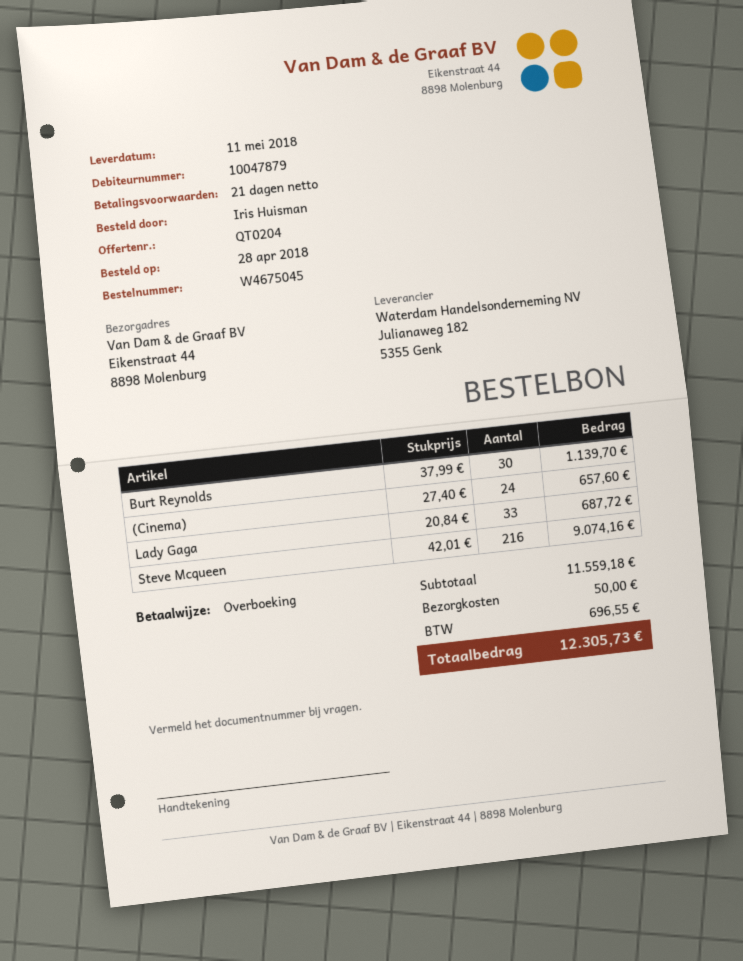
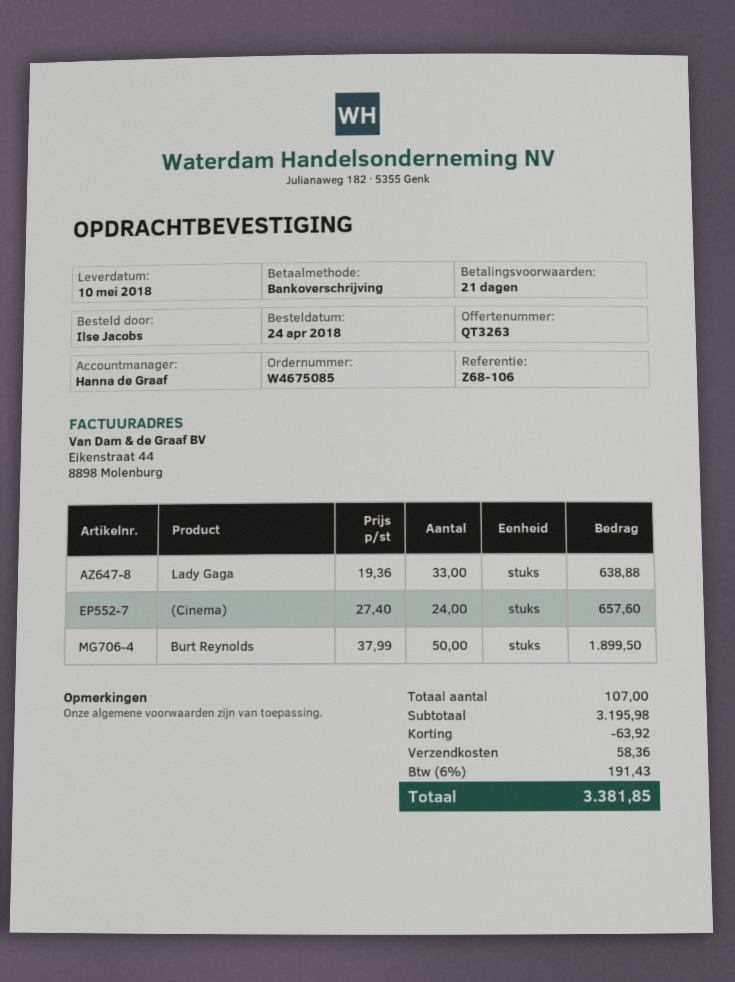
quote number: QT0204 -> QT3263
order number: W4675045 -> W4675085
order date: 2018-04-28 -> 2018-04-24
delivery date: 2018-05-11 -> 2018-05-10
ordered by: Iris Huisman -> Ilse Jacobs
Burt Reynolds: 30 x 37.99 = 1139.70 -> 50 x 37.99 = 1899.50
Lady Gaga: 33 x 20.84 = 687.72 -> 33 x 19.36 = 638.88
Steve Mcqueen: 216 x 42.01 = 9074.16 -> none
subtotal: 11559.18 -> 3195.98
discount: none -> 63.92
shipping: 50.00 -> 58.36
tax: 696.55 -> 191.43
total: 12305.73 -> 3381.85

